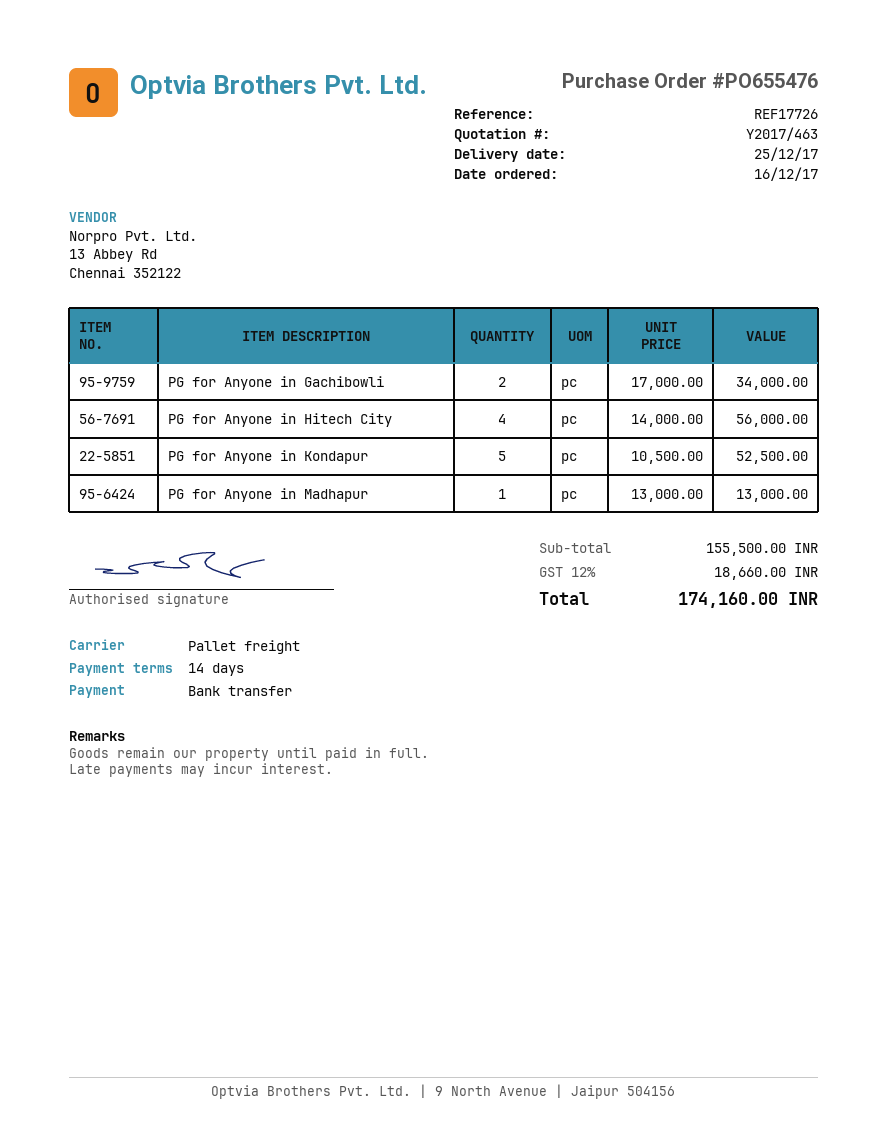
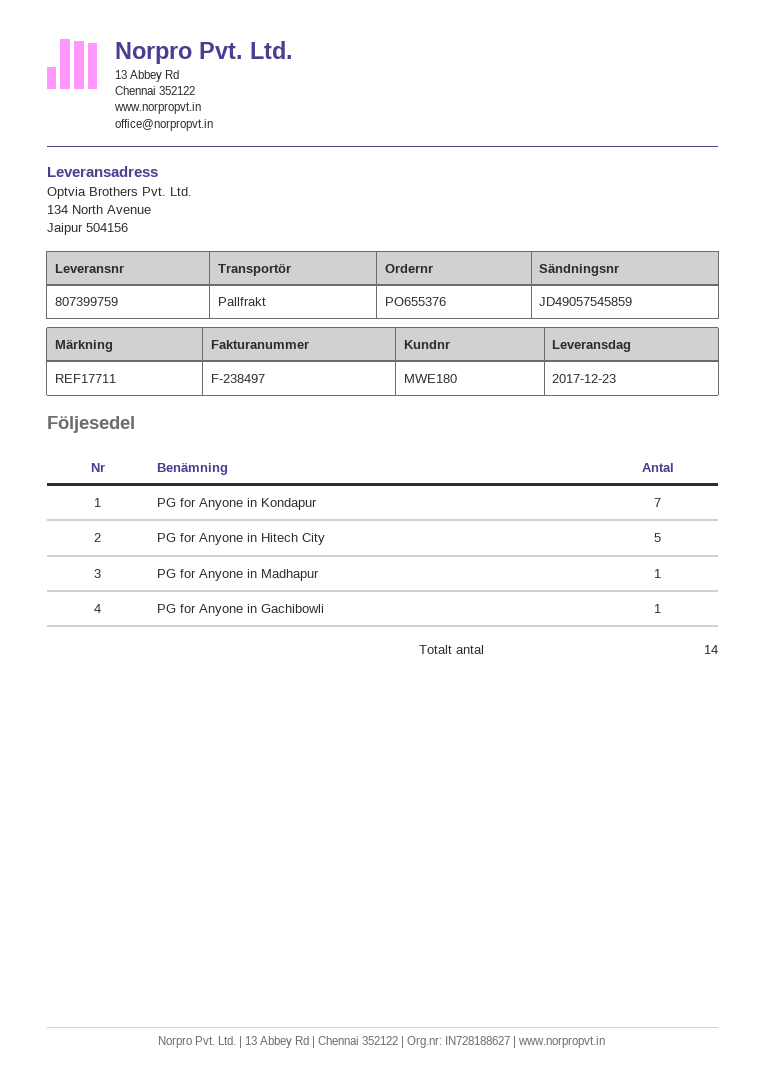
order number: PO655476 -> PO655376
delivery date: 2017-12-25 -> 2017-12-23
reference: REF17726 -> REF17711
PG for Anyone in Gachibowli: 2 -> 1
PG for Anyone in Hitech City: 4 -> 5
PG for Anyone in Kondapur: 5 -> 7

